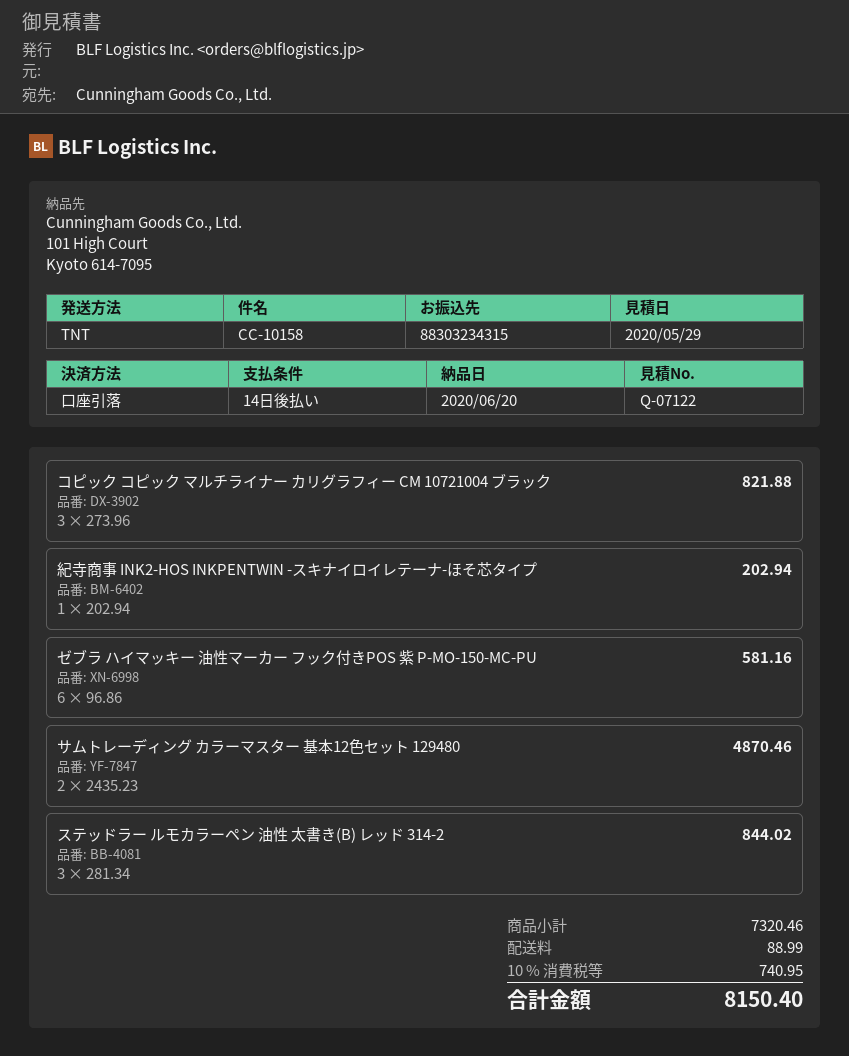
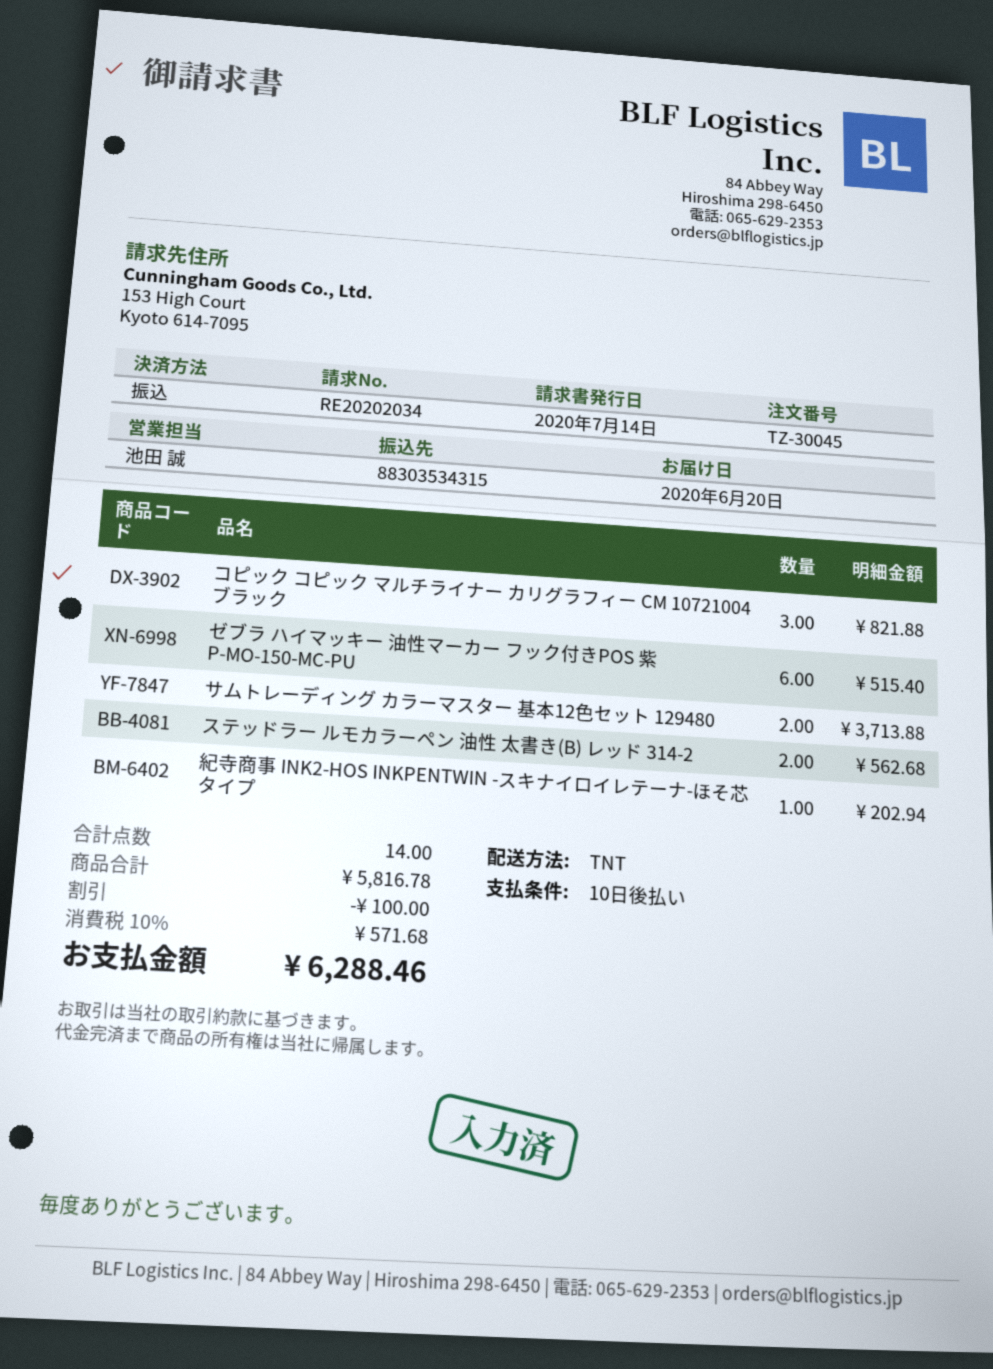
payment terms: 14 days -> 10 days
payment method: direct debit -> bank transfer
bank account: 88303234315 -> 88303534315
ゼブラ ハイマッキー 油性マーカー フック付きPOS 紫 P-MO-150-MC-PU: 6 for 581.16 -> 6 for 515.40
サムトレーディング カラーマスター 基本12色セット 129480: 2 for 4870.46 -> 2 for 3713.88
ステッドラー ルモカラーペン 油性 太書き(B) レッド 314-2: 3 for 844.02 -> 2 for 562.68
subtotal: 7320.46 -> 5816.78
discount: none -> 100.00
shipping: 88.99 -> none
tax: 10% = 740.95 -> 10% = 571.68
total: 8150.40 -> 6288.46

